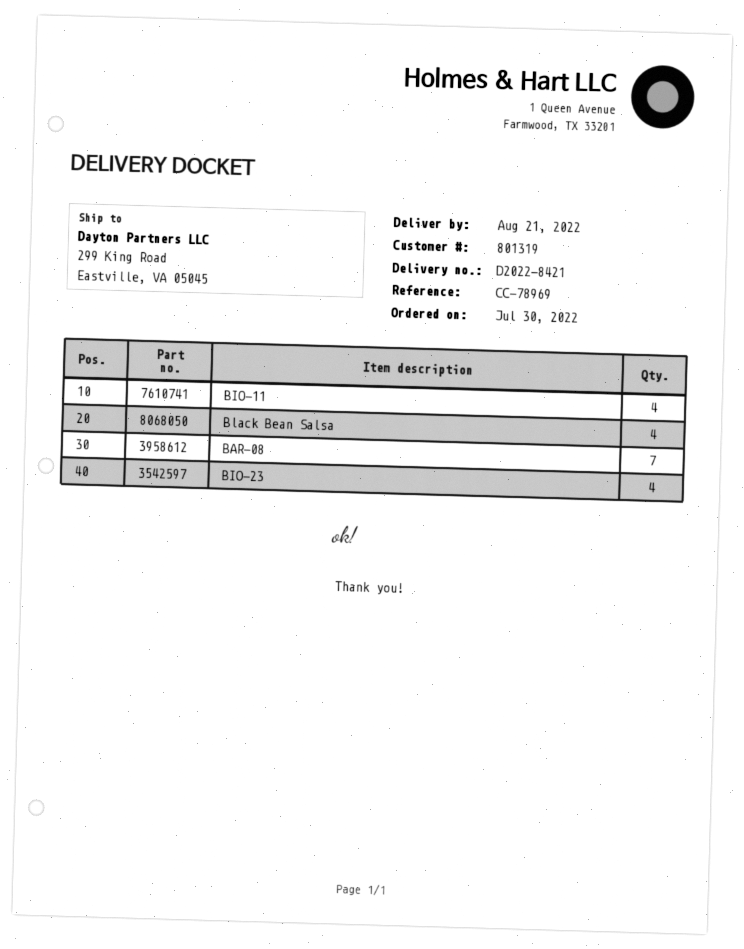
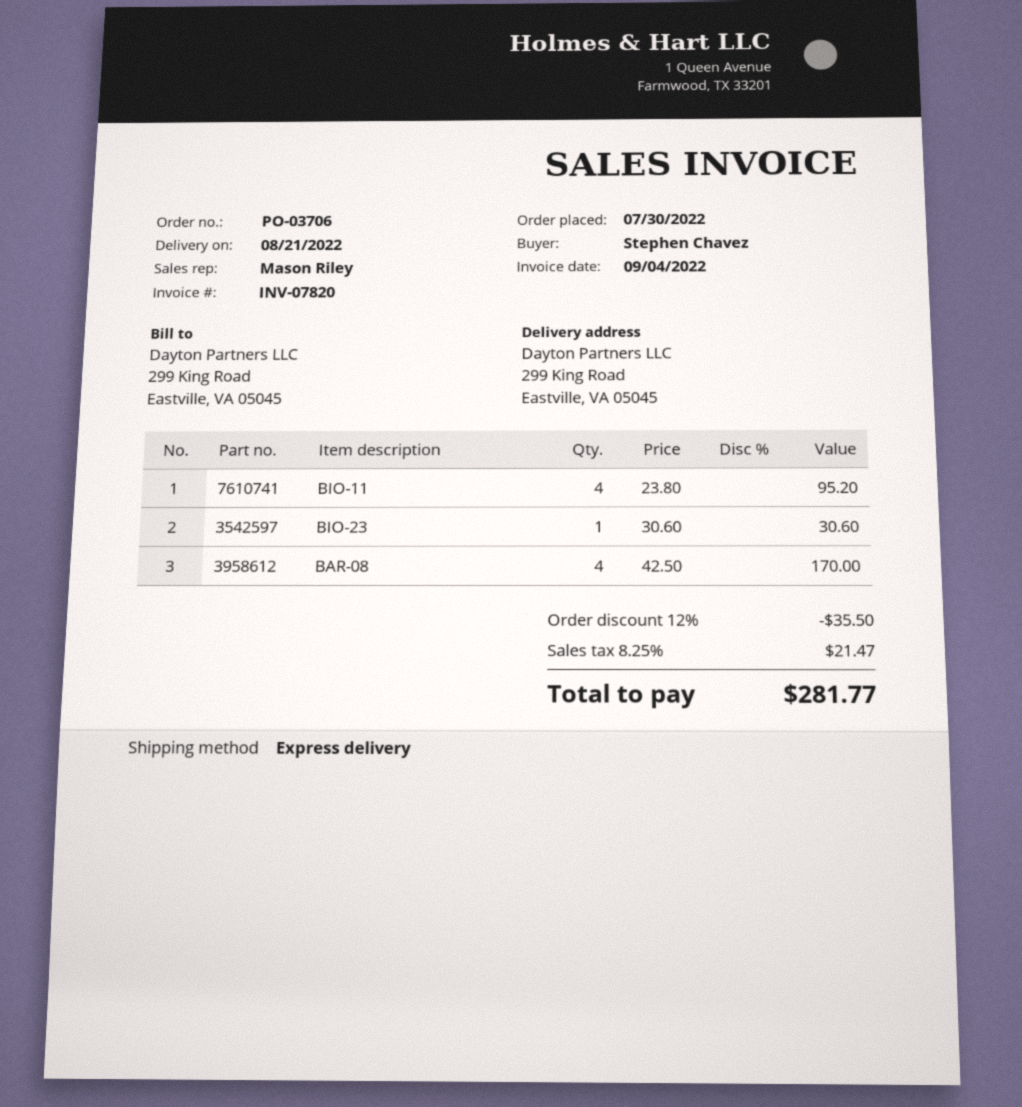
Black Bean Salsa: 4 -> none
BAR-08: 7 -> 4
BIO-23: 4 -> 1

